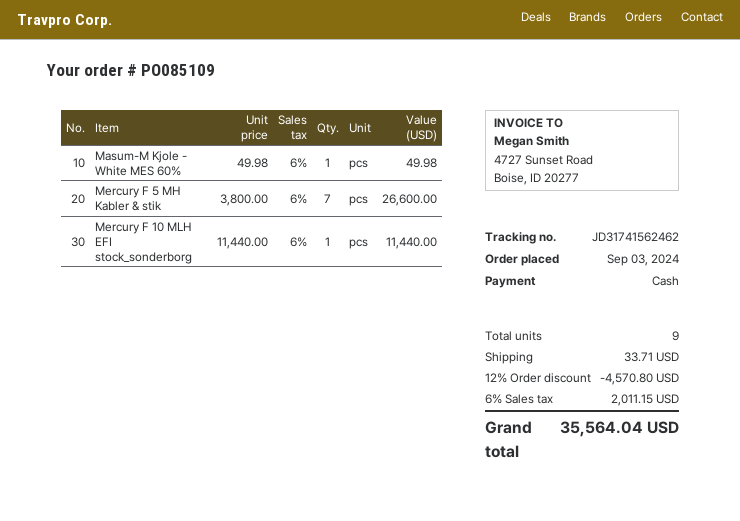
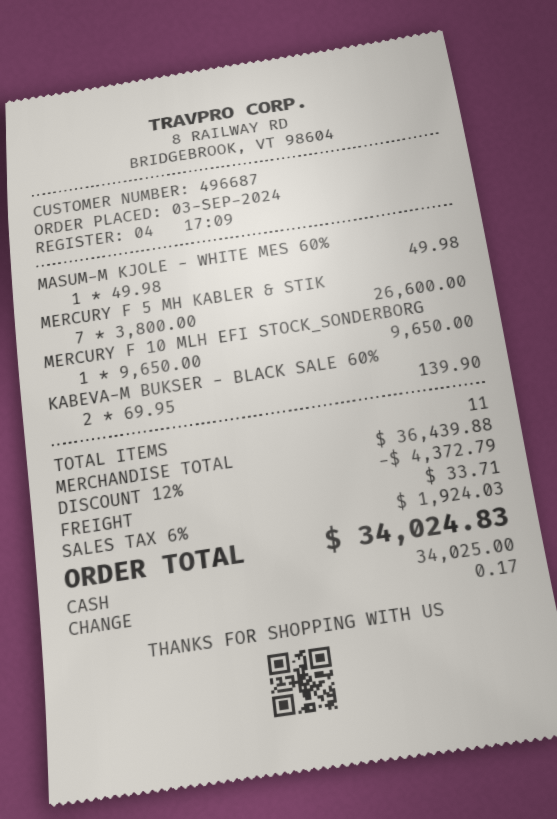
Mercury F 10 MLH EFI stock_sonderborg: 1 x 11440.00 = 11440.00 -> 1 x 9650.00 = 9650.00
KABEVA-M BUKSER - BLACK SALE 60%: none -> 2 x 69.95 = 139.90
total quantity: 9 -> 11
discount: 12% = 4570.80 -> 12% = 4372.79
tax: 6% = 2011.15 -> 6% = 1924.03
total: 35564.04 -> 34024.83

